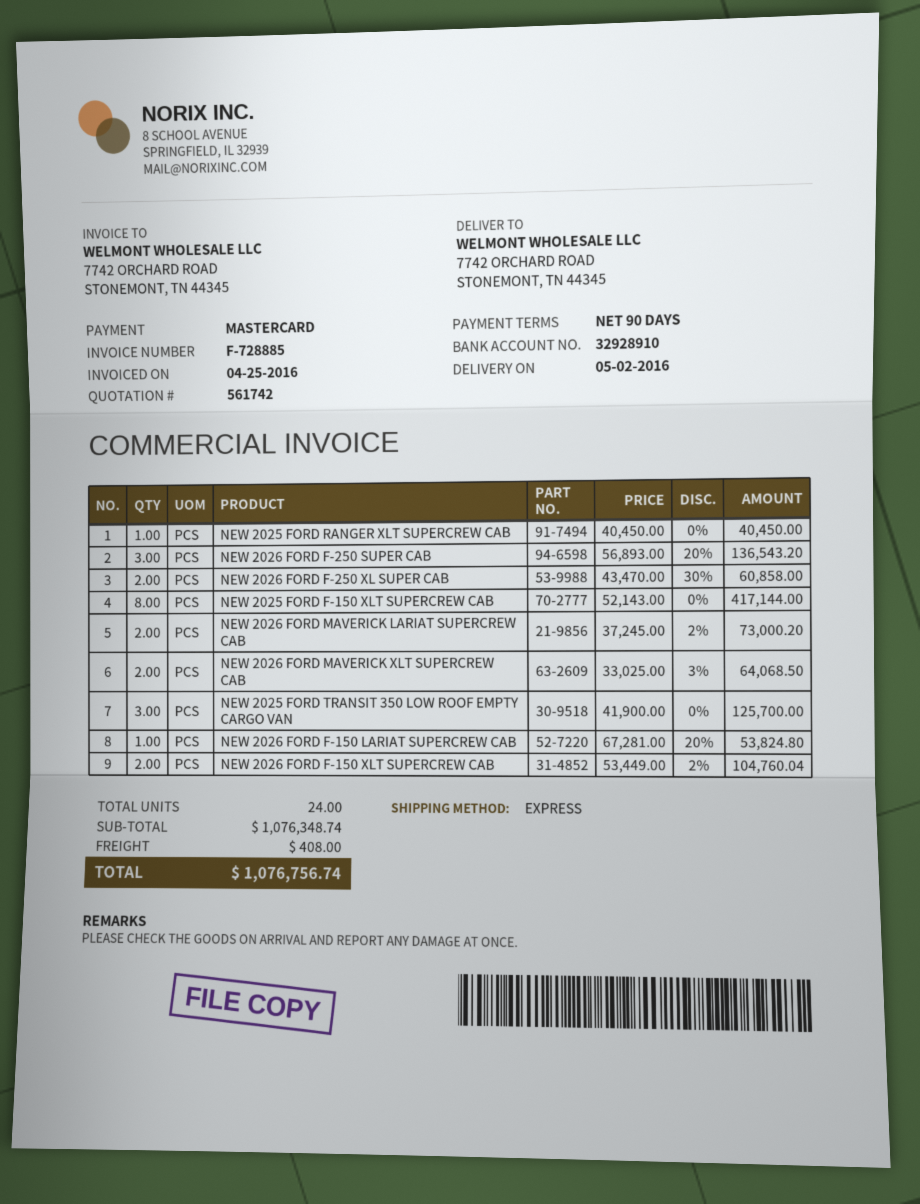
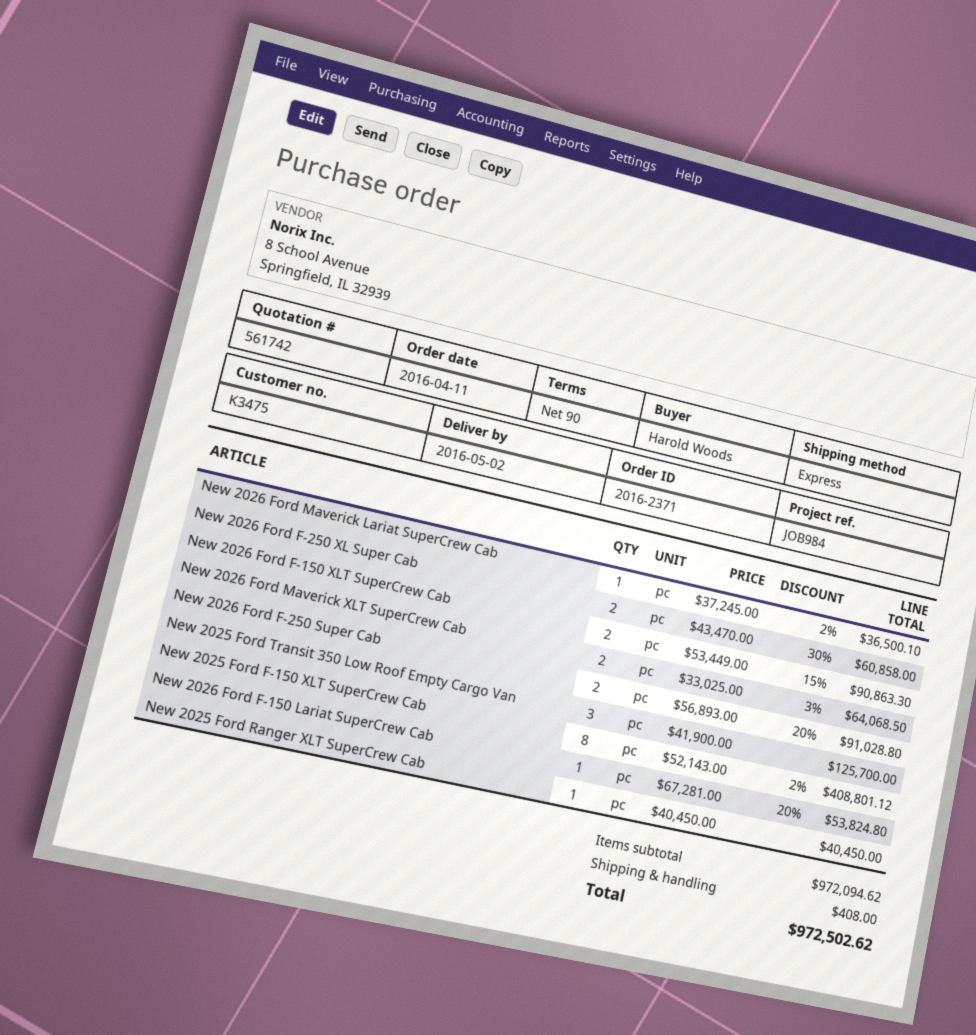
NEW 2026 FORD F-250 SUPER CAB: 3 x 56893.00 - 20% = 136543.20 -> 2 x 56893.00 - 20% = 91028.80
NEW 2025 FORD F-150 XLT SUPERCREW CAB: 8 x 52143.00 = 417144.00 -> 8 x 52143.00 - 2% = 408801.12
NEW 2026 FORD MAVERICK LARIAT SUPERCREW CAB: 2 x 37245.00 - 2% = 73000.20 -> 1 x 37245.00 - 2% = 36500.10
NEW 2026 FORD F-150 XLT SUPERCREW CAB: 2 x 53449.00 - 2% = 104760.04 -> 2 x 53449.00 - 15% = 90863.30
subtotal: 1076348.74 -> 972094.62
total: 1076756.74 -> 972502.62

